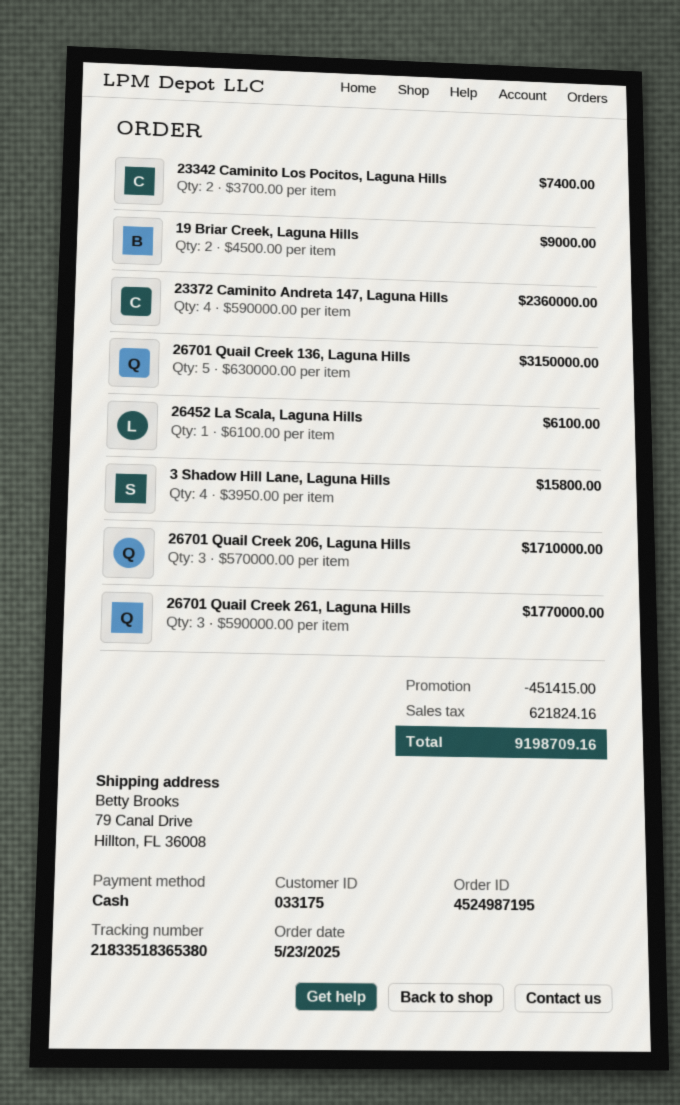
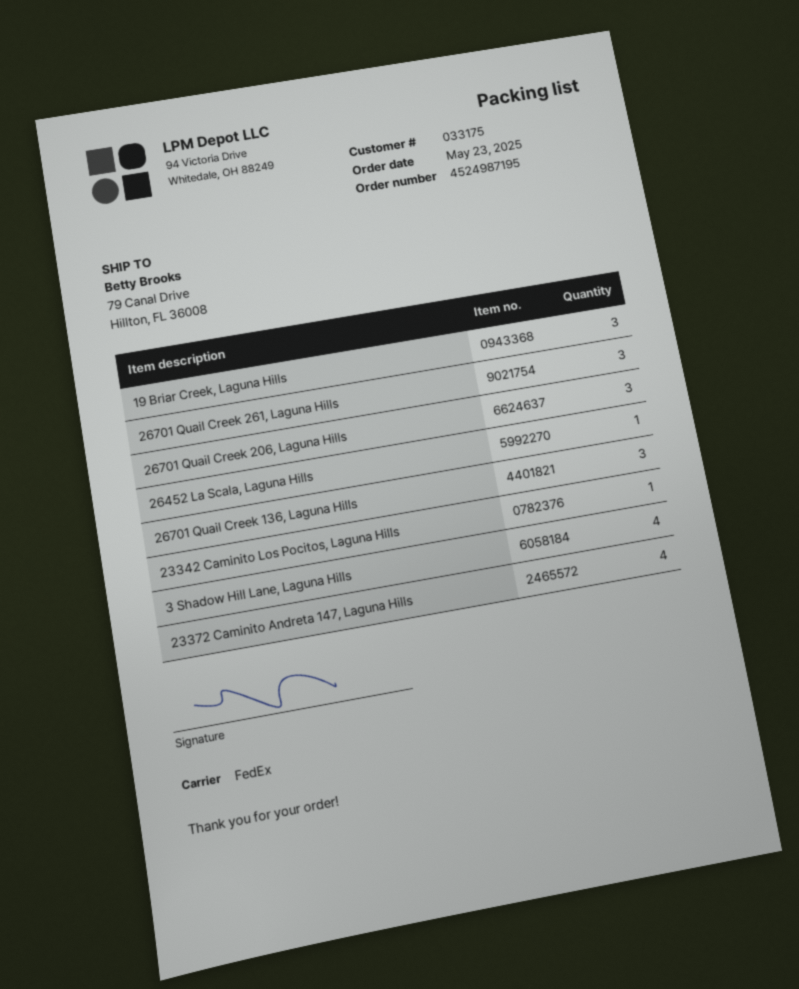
23342 Caminito Los Pocitos, Laguna Hills: 2 -> 1
19 Briar Creek, Laguna Hills: 2 -> 3
26701 Quail Creek 136, Laguna Hills: 5 -> 3

